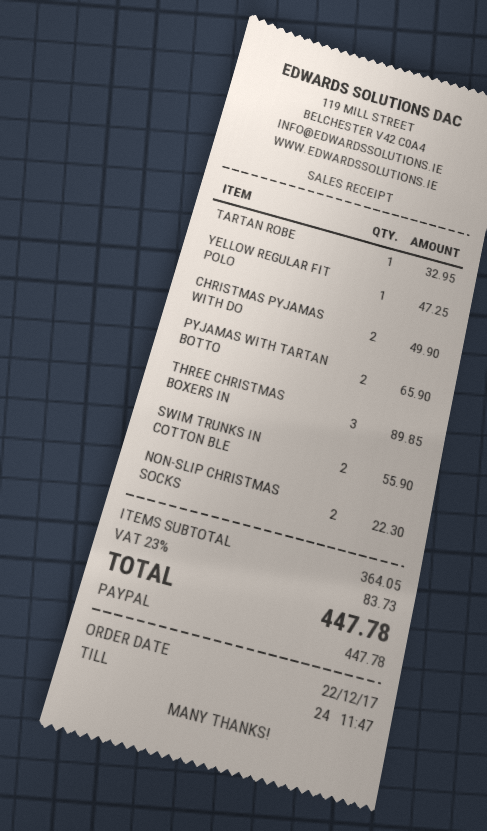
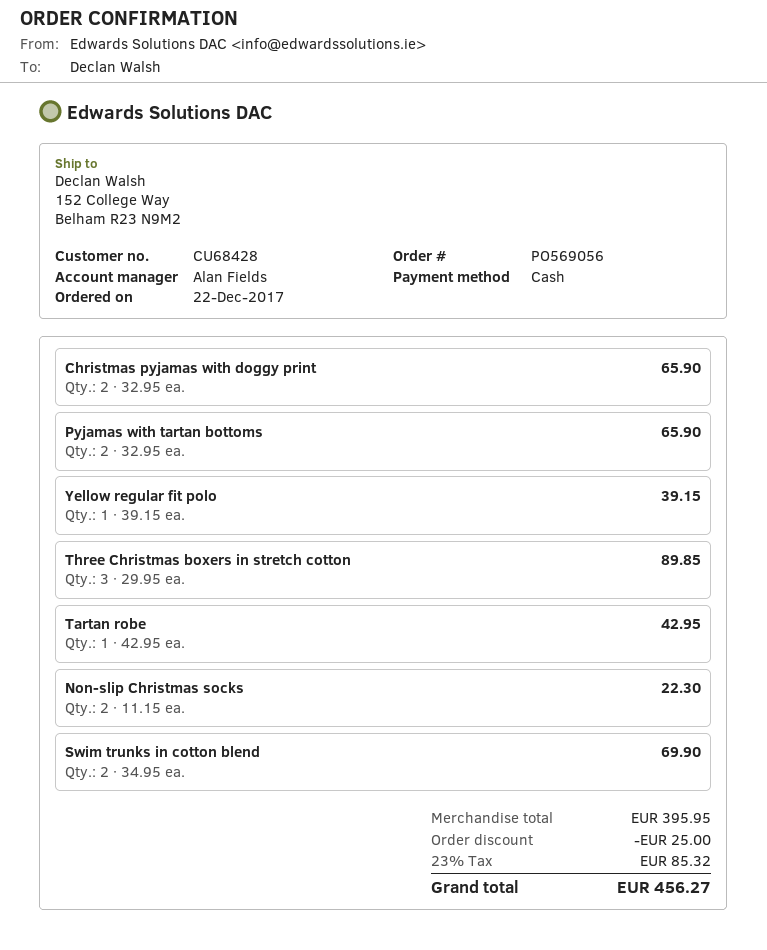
payment method: PayPal -> cash
TARTAN ROBE: 1 for 32.95 -> 1 for 42.95
YELLOW REGULAR FIT POLO: 1 for 47.25 -> 1 for 39.15
CHRISTMAS PYJAMAS WITH DO: 2 for 49.90 -> 2 for 65.90
SWIM TRUNKS IN COTTON BLE: 2 for 55.90 -> 2 for 69.90
subtotal: 364.05 -> 395.95
discount: none -> 25.00
tax: 23% = 83.73 -> 23% = 85.32
total: 447.78 -> 456.27

